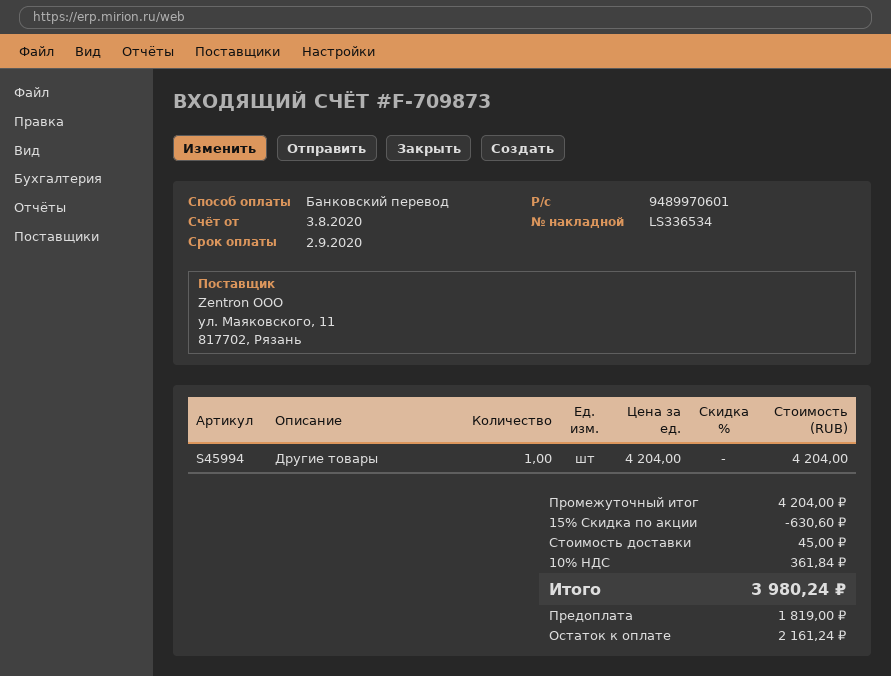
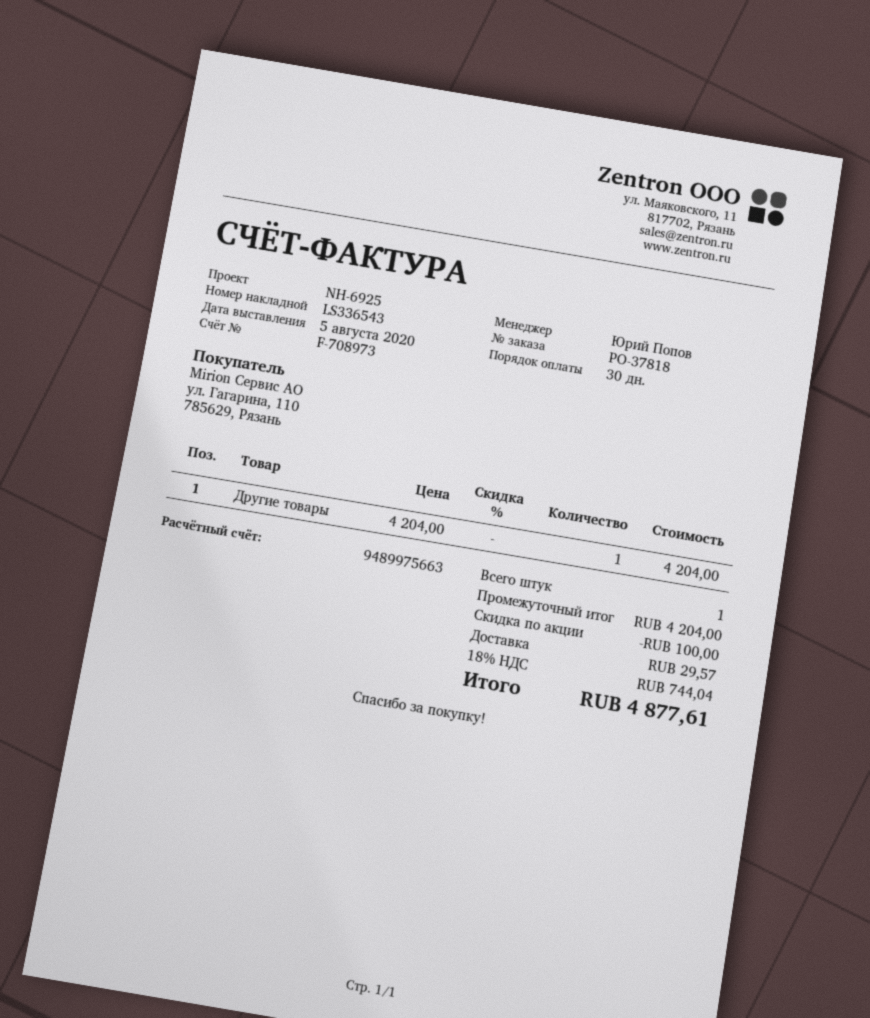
delivery note number: LS336534 -> LS336543
invoice number: F-709873 -> F-708973
invoice date: 2020-08-03 -> 2020-08-05
bank account: 9489970601 -> 9489975663
discount: 630.60 -> 100.00
shipping: 45.00 -> 29.57
tax: 10% = 361.84 -> 18% = 744.04
total: 3980.24 -> 4877.61

